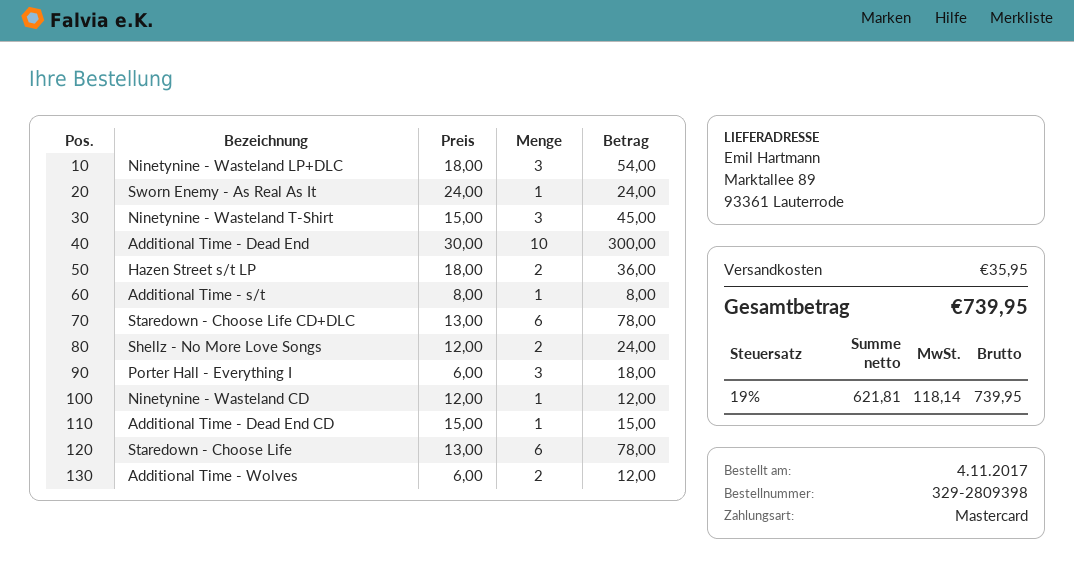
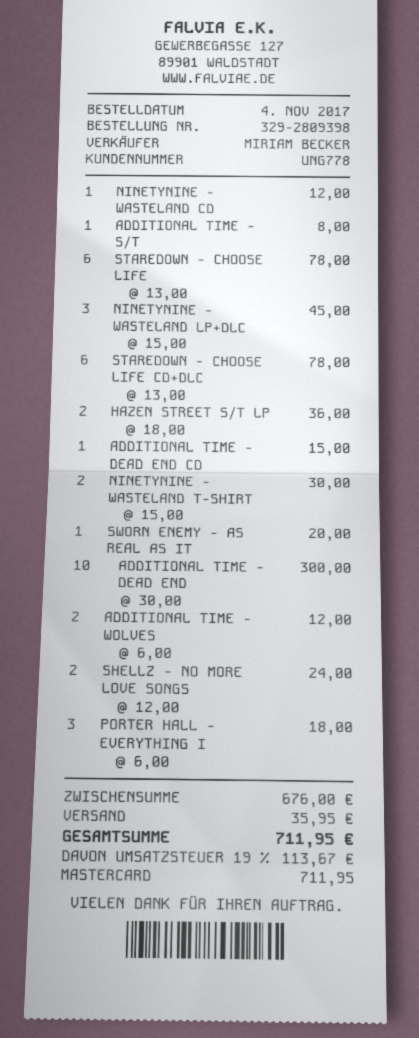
Ninetynine - Wasteland LP+DLC: 3 x 18.00 = 54.00 -> 3 x 15.00 = 45.00
Sworn Enemy - As Real As It: 1 x 24.00 = 24.00 -> 1 x 20.00 = 20.00
Ninetynine - Wasteland T-Shirt: 3 x 15.00 = 45.00 -> 2 x 15.00 = 30.00
tax: 19% = 118.14 -> 19% = 113.67
total: 739.95 -> 711.95

